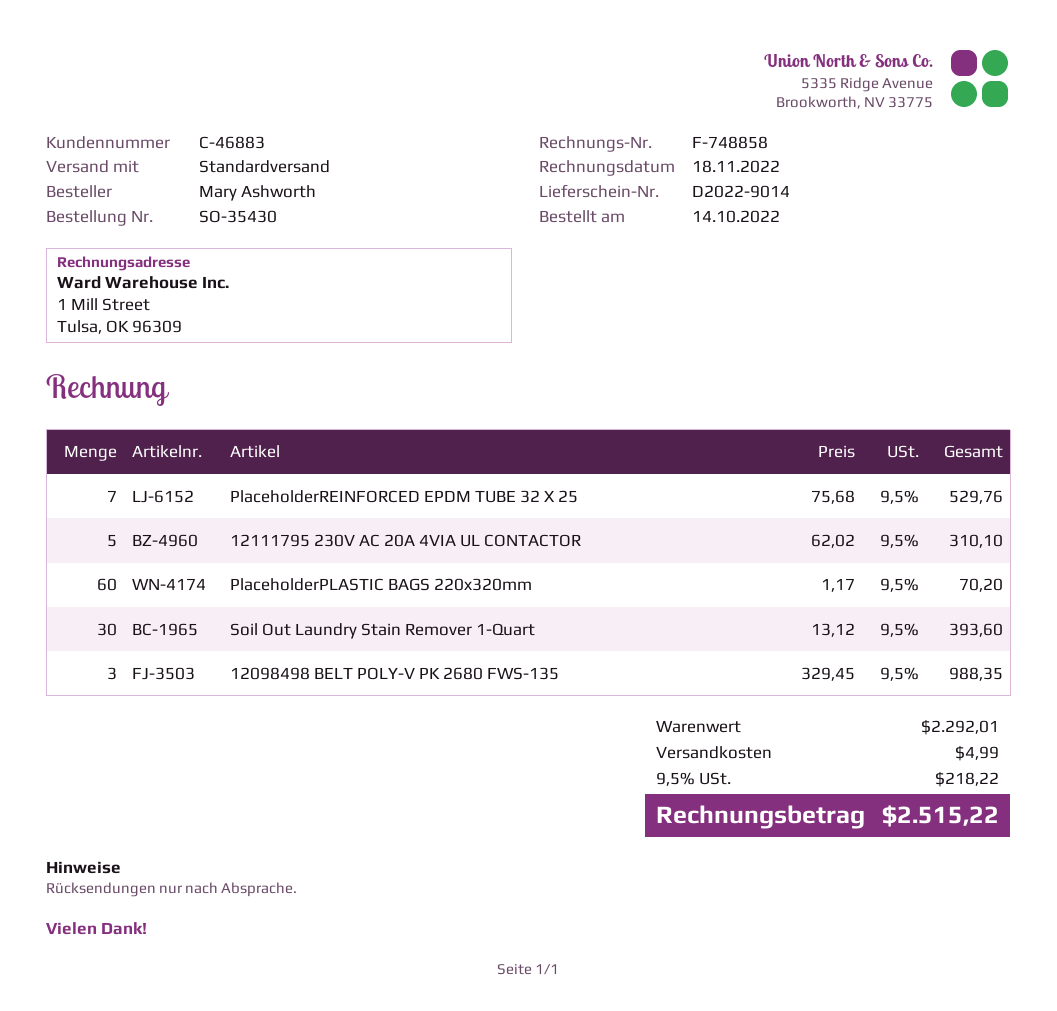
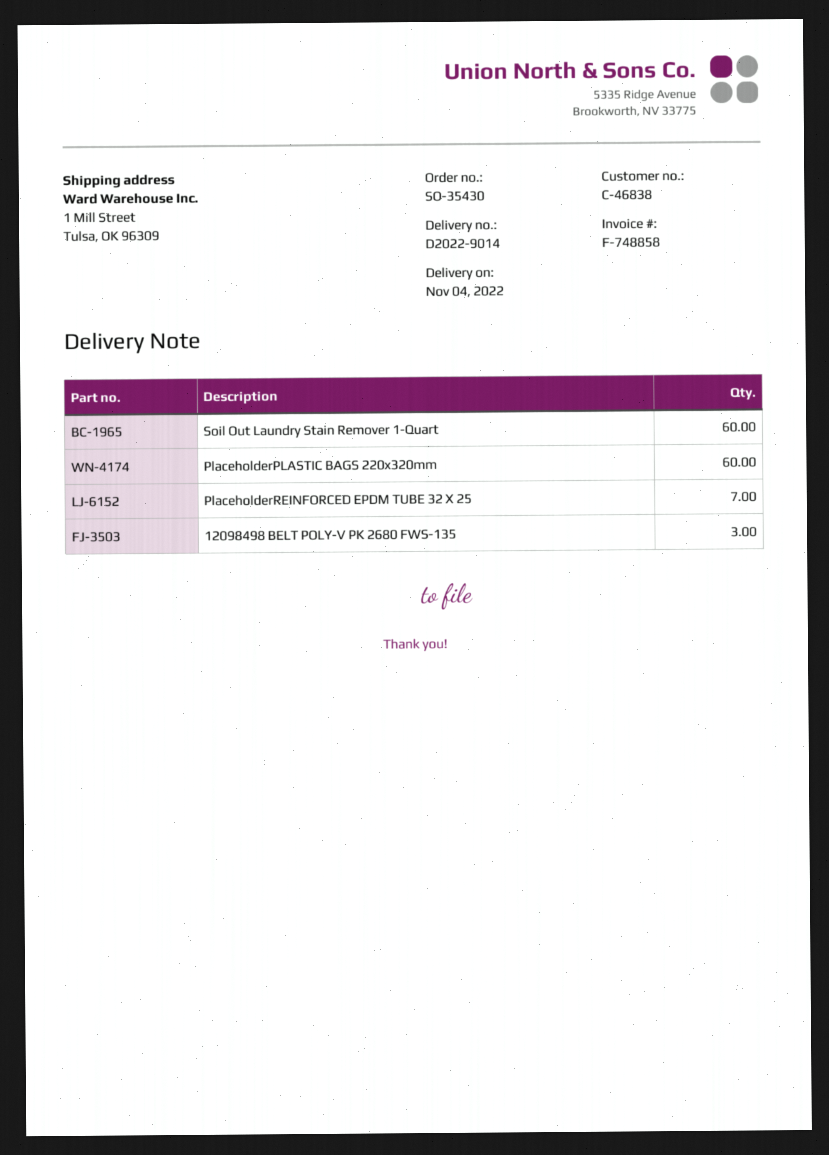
customer number: C-46883 -> C-46838
12111795 230V AC 20A 4VIA UL CONTACTOR: 5 -> none
Soil Out Laundry Stain Remover 1-Quart: 30 -> 60

